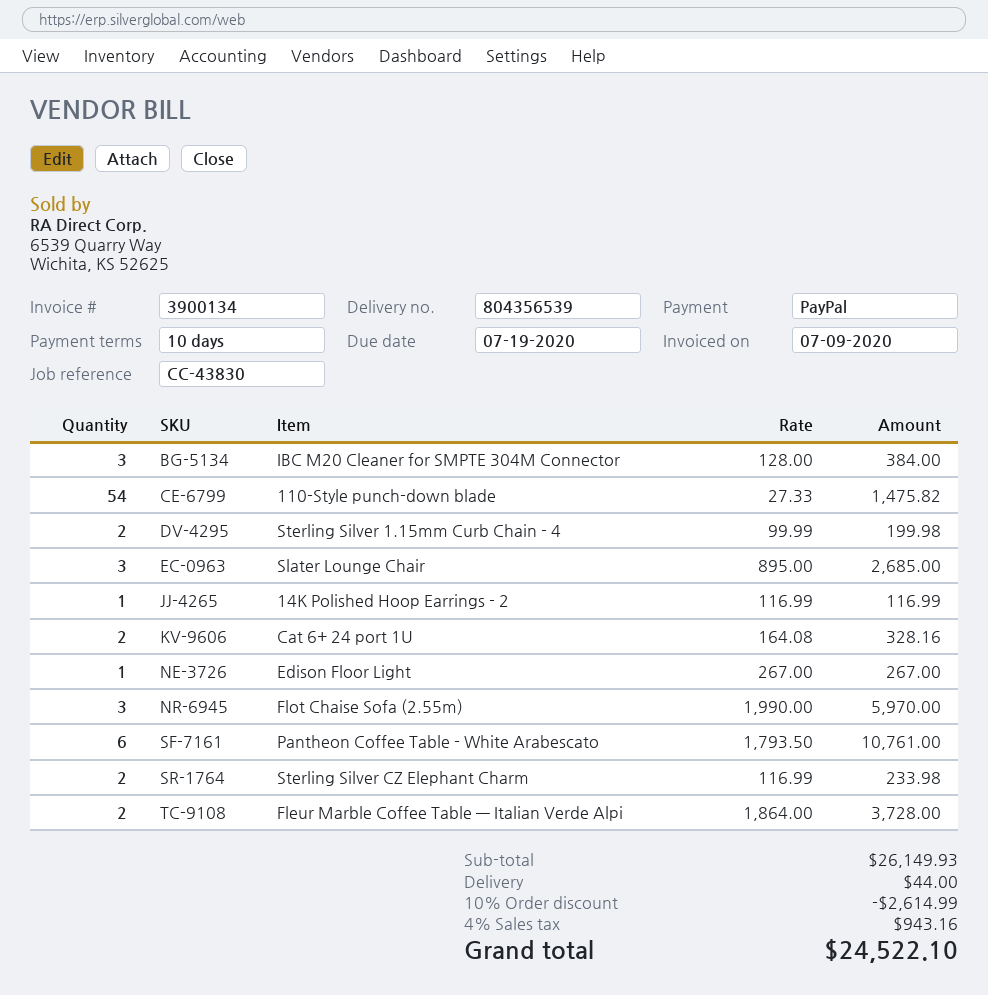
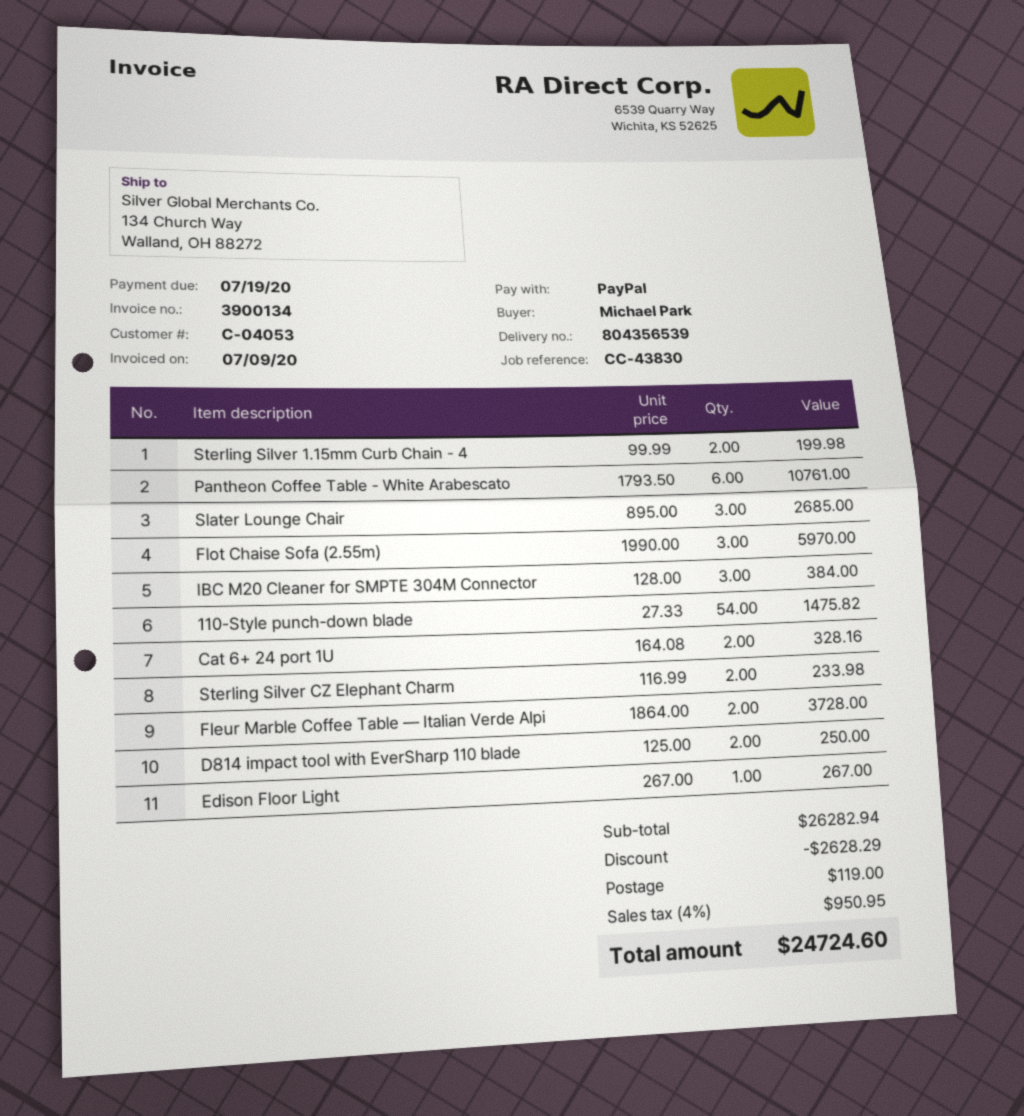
14K Polished Hoop Earrings - 2: 1 x 116.99 = 116.99 -> none
D814 impact tool with EverSharp 110 blade: none -> 2 x 125.00 = 250.00
subtotal: 26149.93 -> 26282.94
discount: 2614.99 -> 2628.29
shipping: 44.00 -> 119.00
tax: 4% = 943.16 -> 4% = 950.95
total: 24522.10 -> 24724.60

